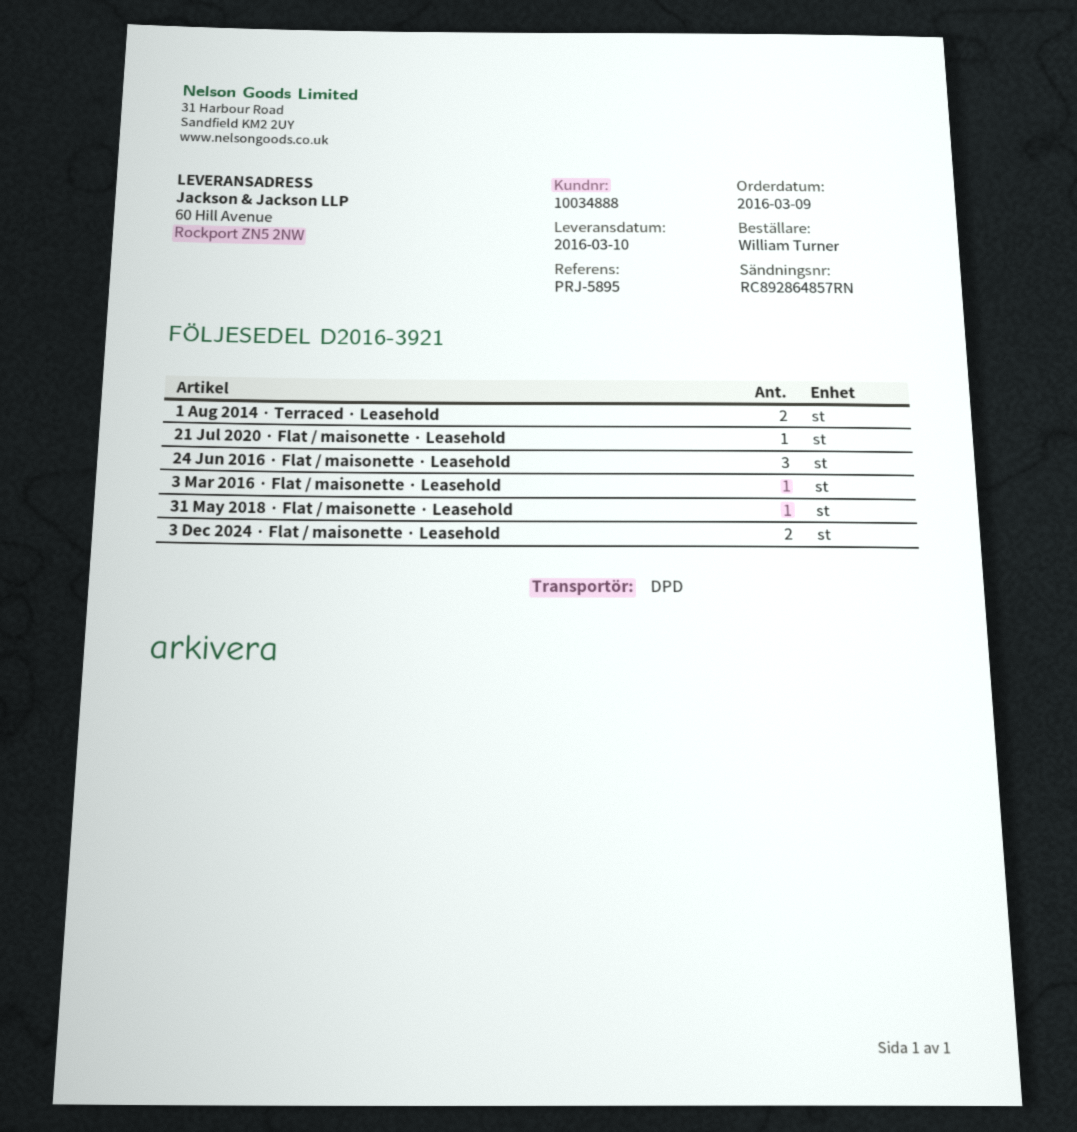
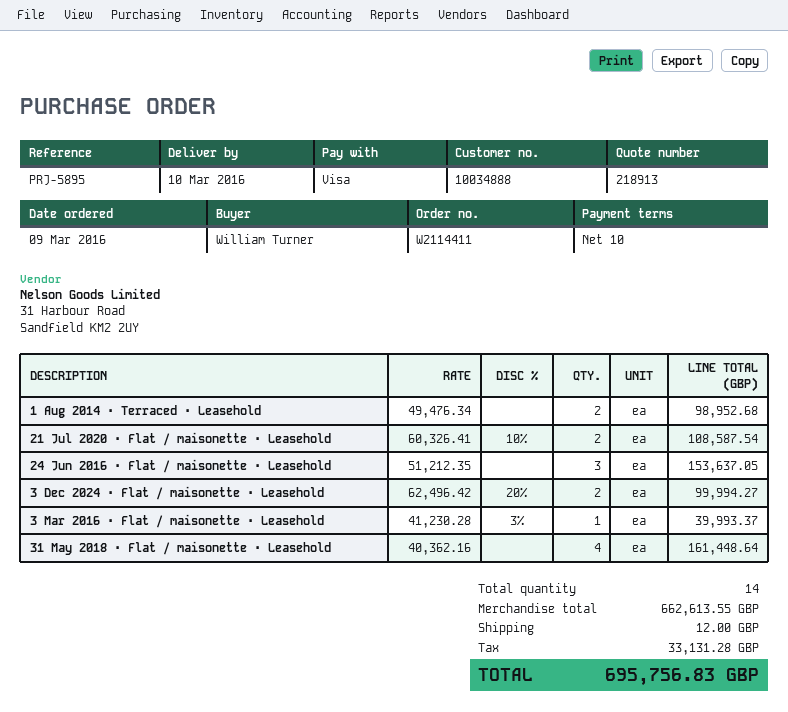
21 Jul 2020 · Flat / maisonette · Leasehold: 1 -> 2
31 May 2018 · Flat / maisonette · Leasehold: 1 -> 4

